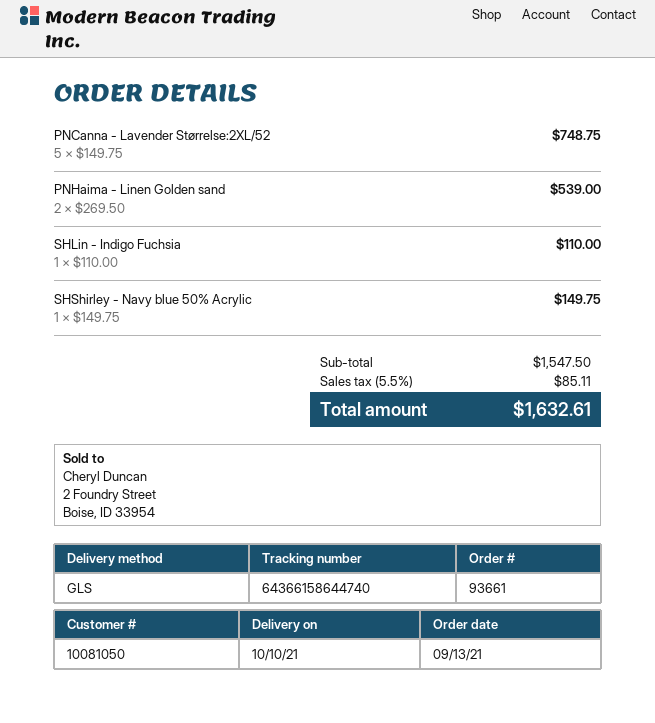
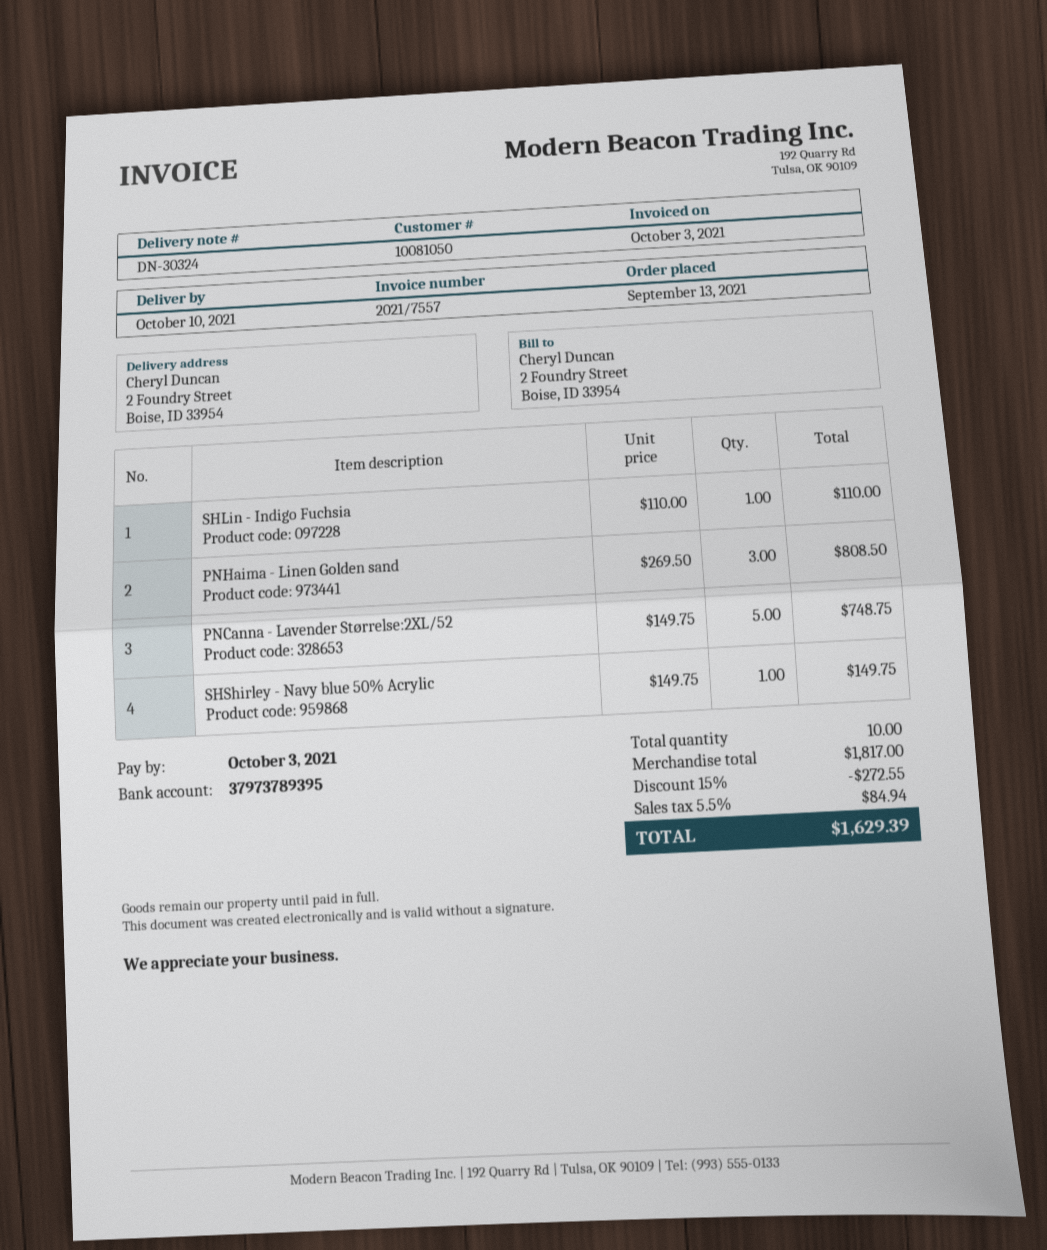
PNHaima - Linen Golden sand: 2 x 269.50 = 539.00 -> 3 x 269.50 = 808.50
subtotal: 1547.50 -> 1817.00
discount: none -> 15% = 272.55
tax: 5.5% = 85.11 -> 5.5% = 84.94
total: 1632.61 -> 1629.39

